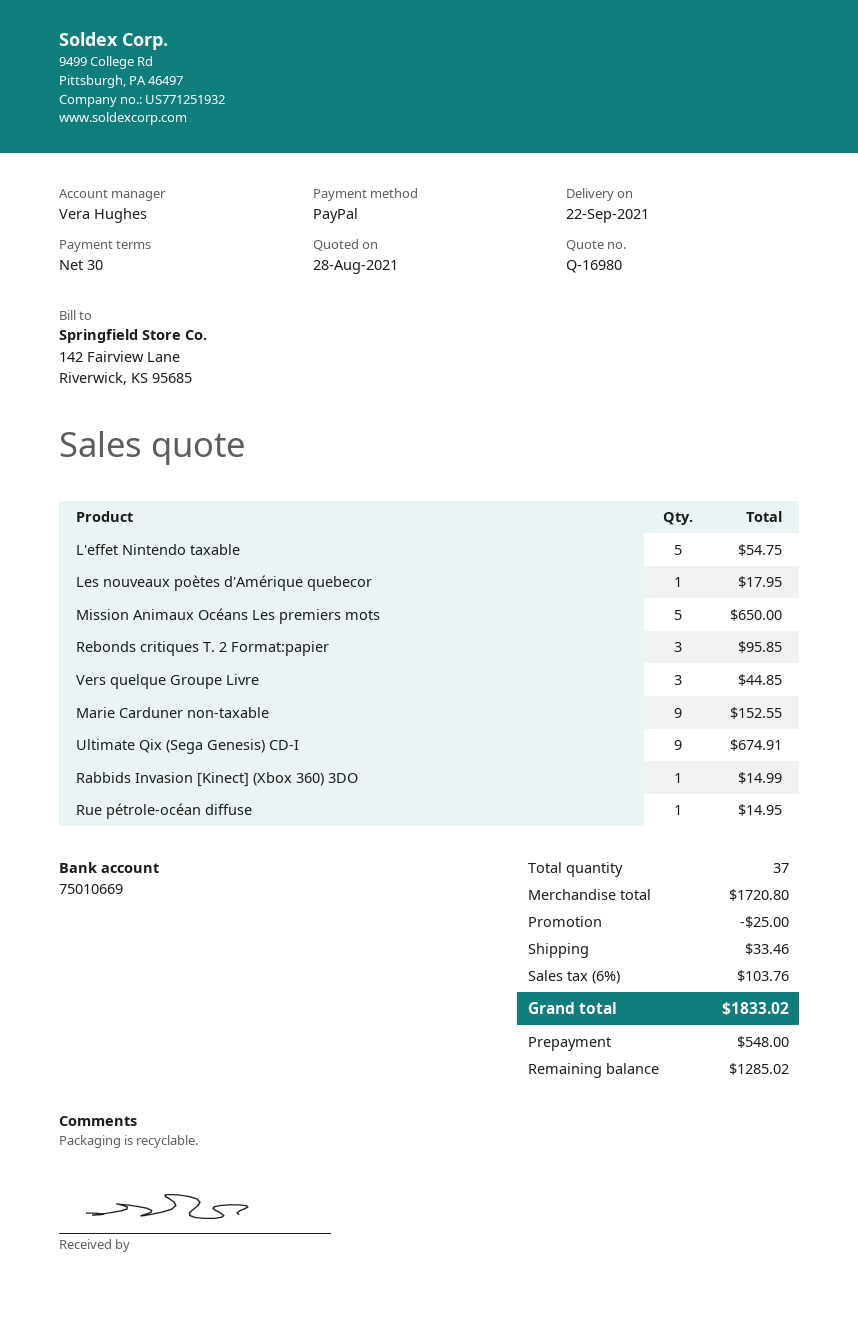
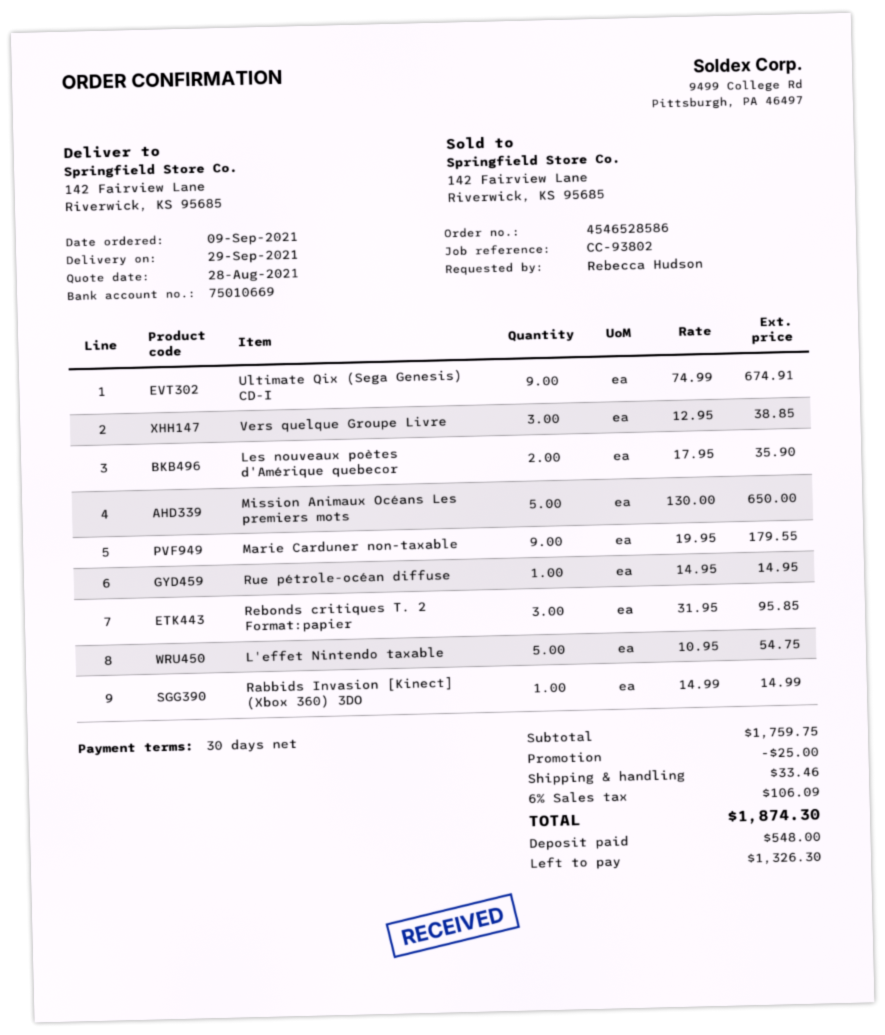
delivery date: 2021-09-22 -> 2021-09-29
Les nouveaux poètes d'Amérique quebecor: 1 for 17.95 -> 2 for 35.90
Vers quelque Groupe Livre: 3 for 44.85 -> 3 for 38.85
Marie Carduner non-taxable: 9 for 152.55 -> 9 for 179.55
subtotal: 1720.80 -> 1759.75
tax: 6% = 103.76 -> 6% = 106.09
total: 1833.02 -> 1874.30
balance: 1285.02 -> 1326.30

